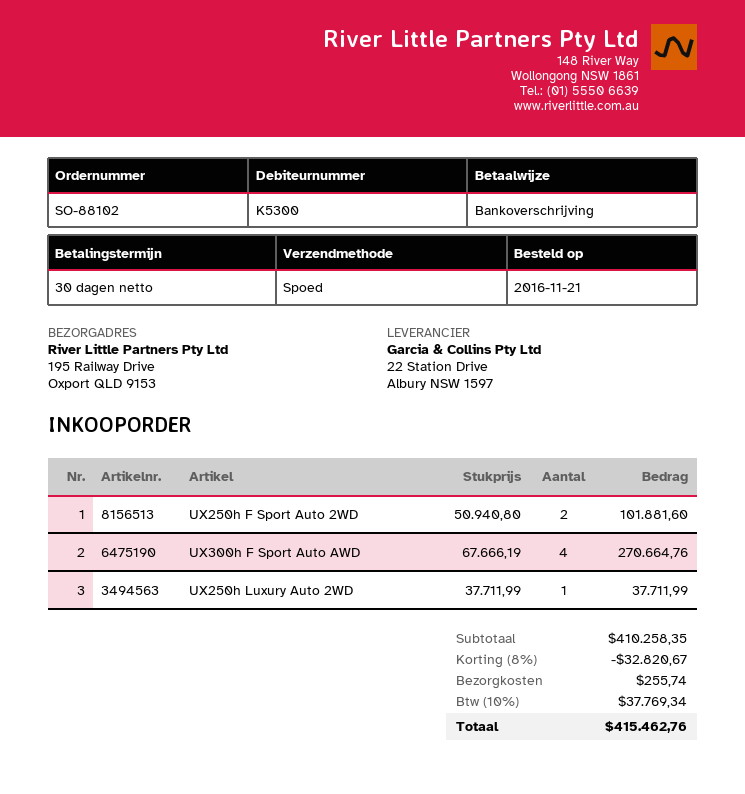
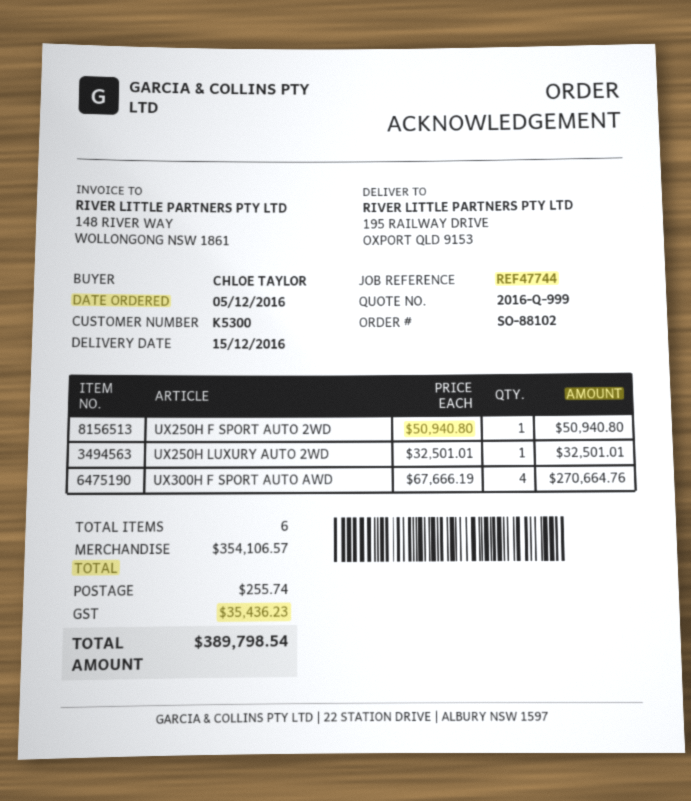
order date: 2016-11-21 -> 2016-12-05
UX250h F Sport Auto 2WD: 2 x 50940.80 = 101881.60 -> 1 x 50940.80 = 50940.80
UX250h Luxury Auto 2WD: 1 x 37711.99 = 37711.99 -> 1 x 32501.01 = 32501.01
subtotal: 410258.35 -> 354106.57
discount: 8% = 32820.67 -> none
tax: 37769.34 -> 35436.23
total: 415462.76 -> 389798.54

